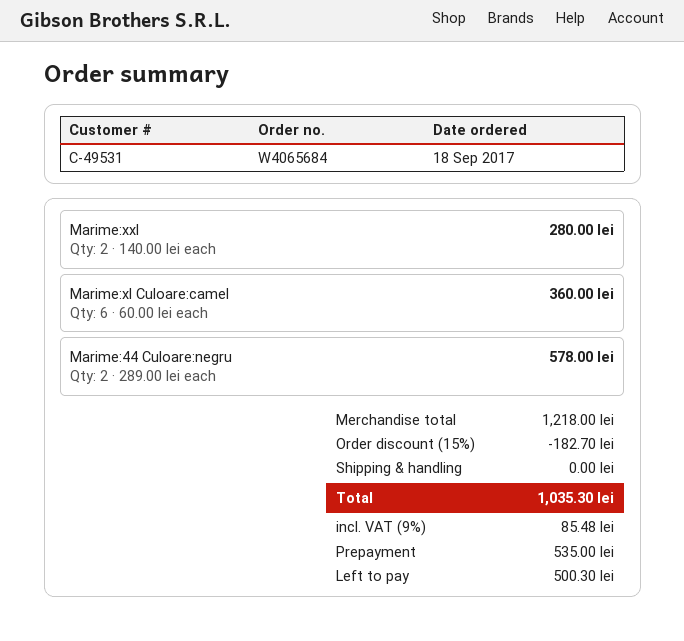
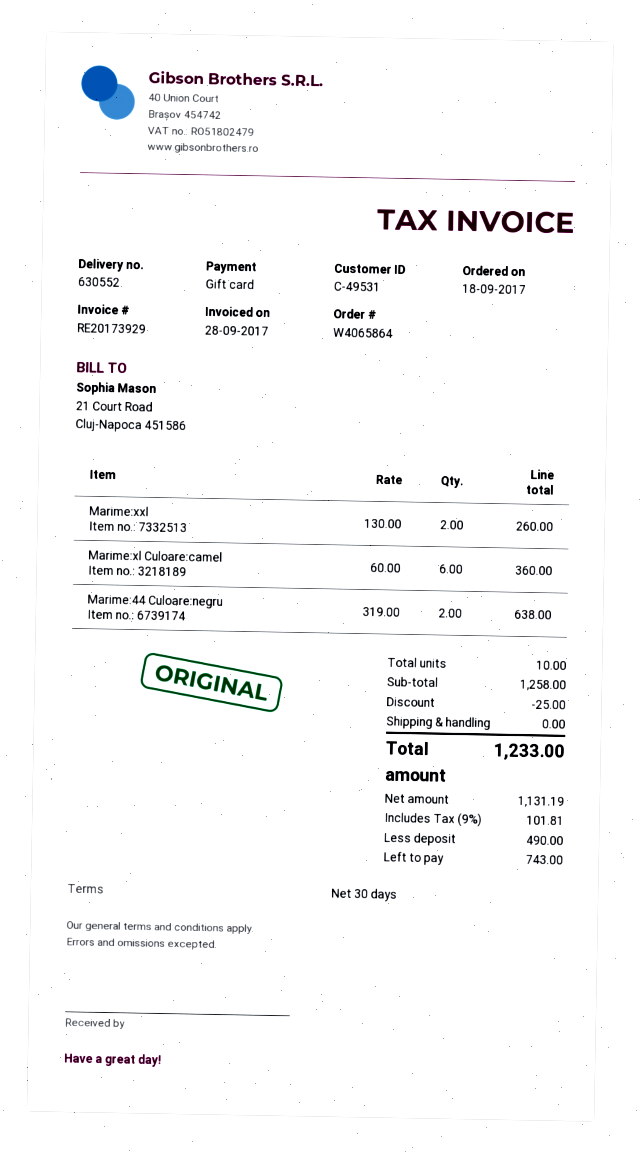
order number: W4065684 -> W4065864
Marime:xxl: 2 x 140.00 = 280.00 -> 2 x 130.00 = 260.00
Marime:44 Culoare:negru: 2 x 289.00 = 578.00 -> 2 x 319.00 = 638.00
subtotal: 1218.00 -> 1258.00
discount: 182.70 -> 25.00
tax: 9% = 85.48 -> 9% = 101.81
total: 1035.30 -> 1233.00
deposit: 535.00 -> 490.00
balance: 500.30 -> 743.00

